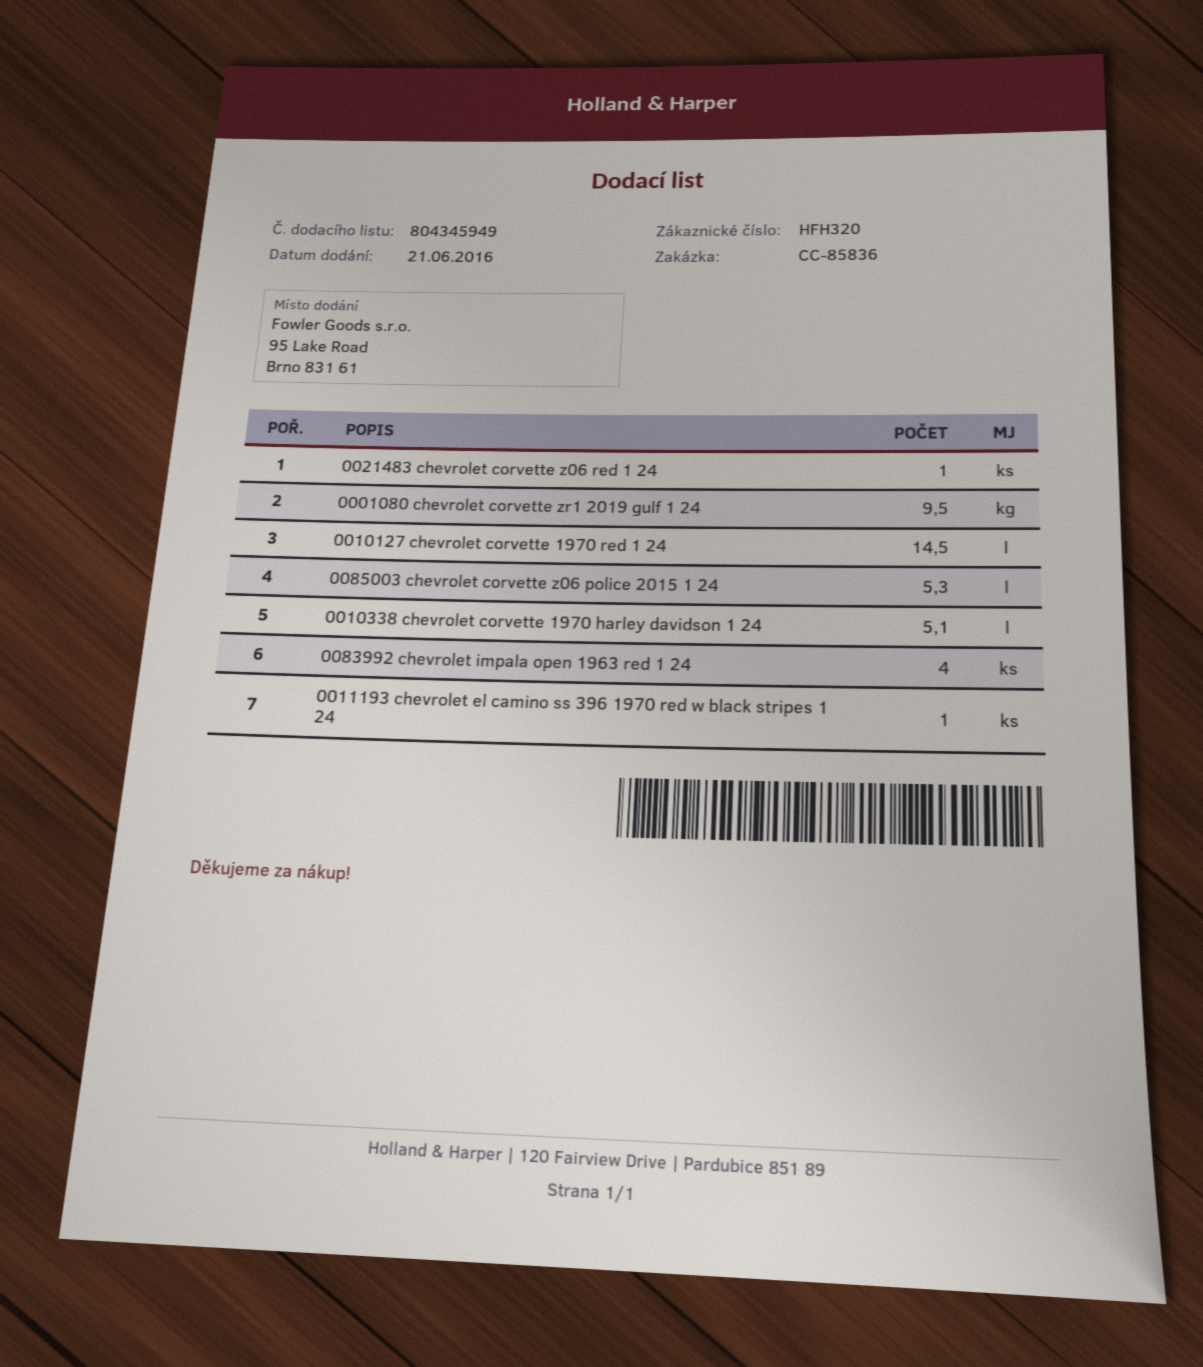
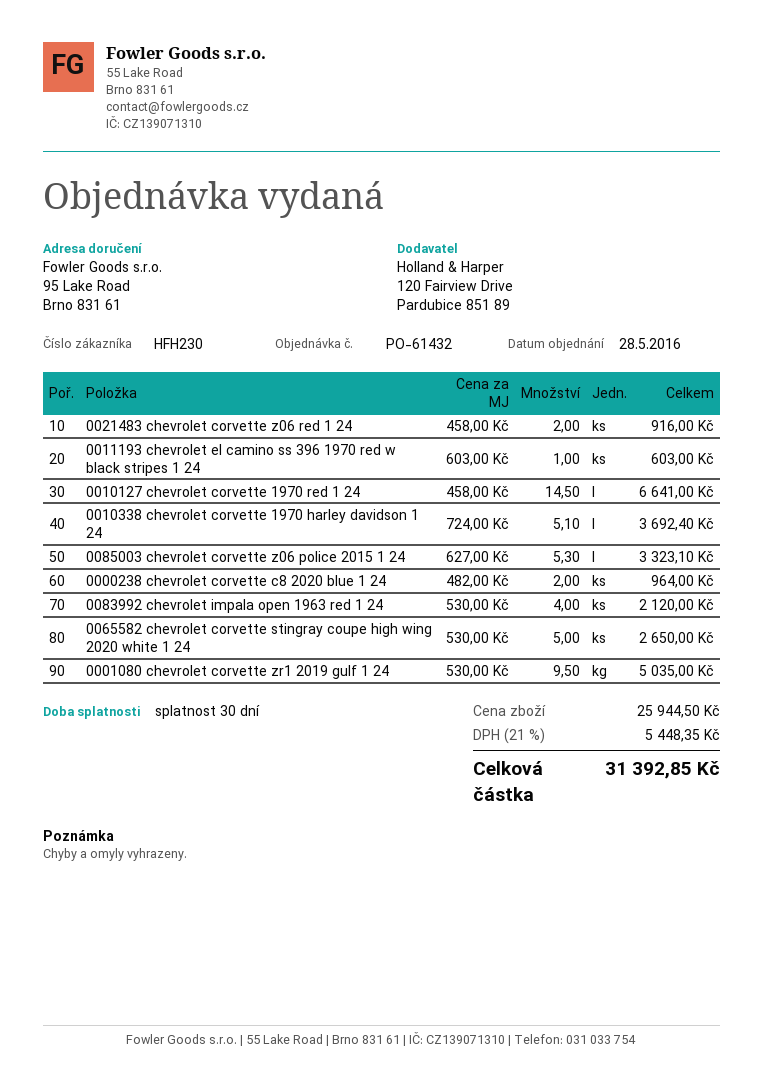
customer number: HFH320 -> HFH230
0021483 chevrolet corvette z06 red 1 24: 1 -> 2
0000238 chevrolet corvette c8 2020 blue 1 24: none -> 2
0065582 chevrolet corvette stingray coupe high wing 2020 white 1 24: none -> 5

